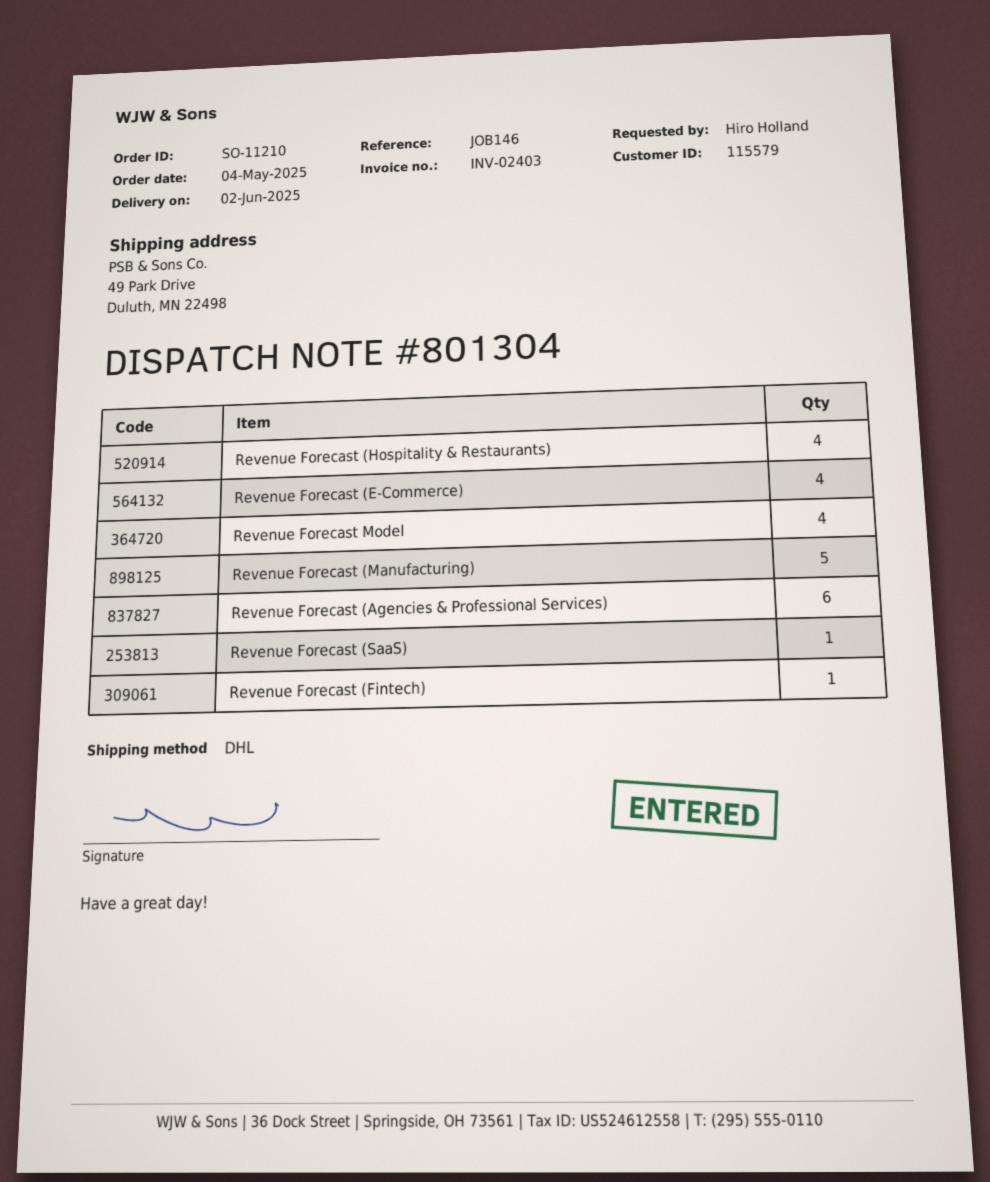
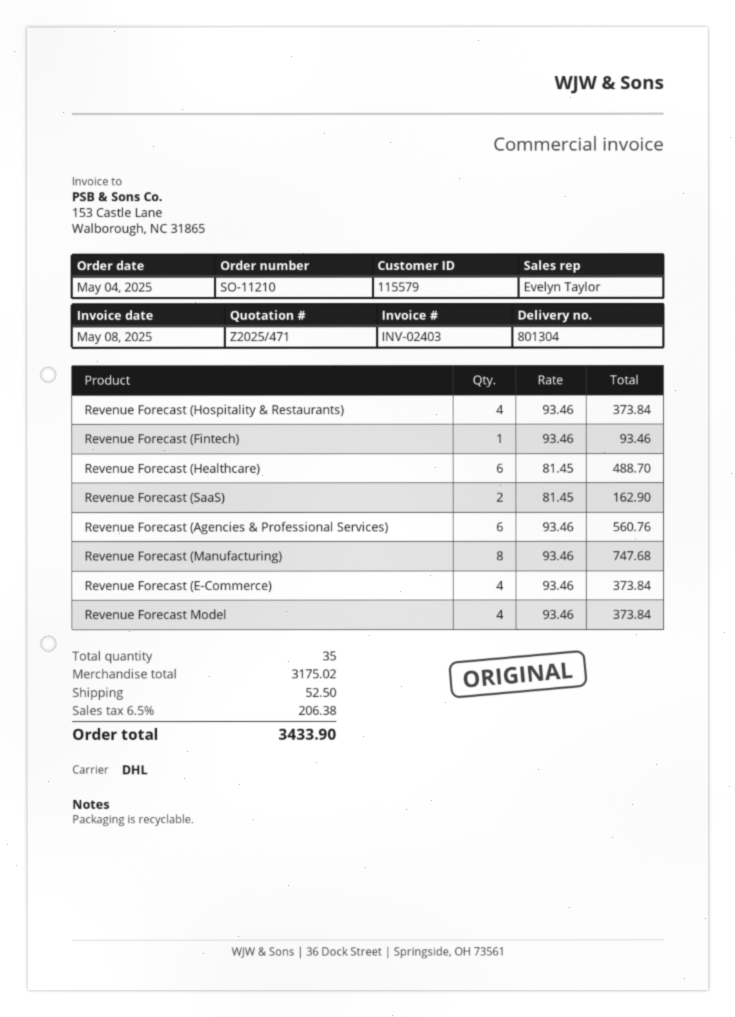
Revenue Forecast (Manufacturing): 5 -> 8
Revenue Forecast (SaaS): 1 -> 2
Revenue Forecast (Healthcare): none -> 6

